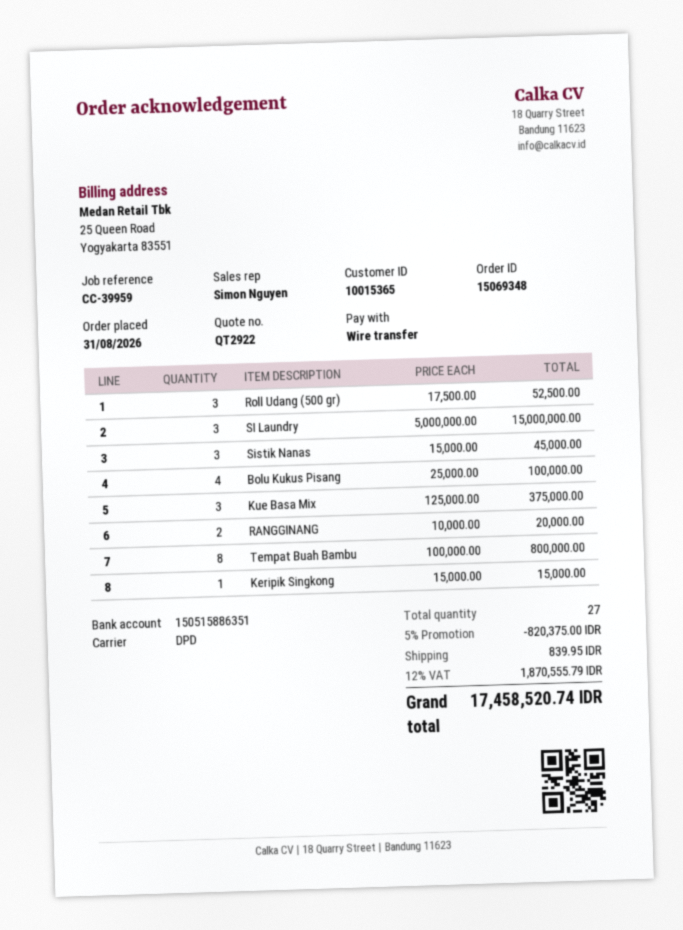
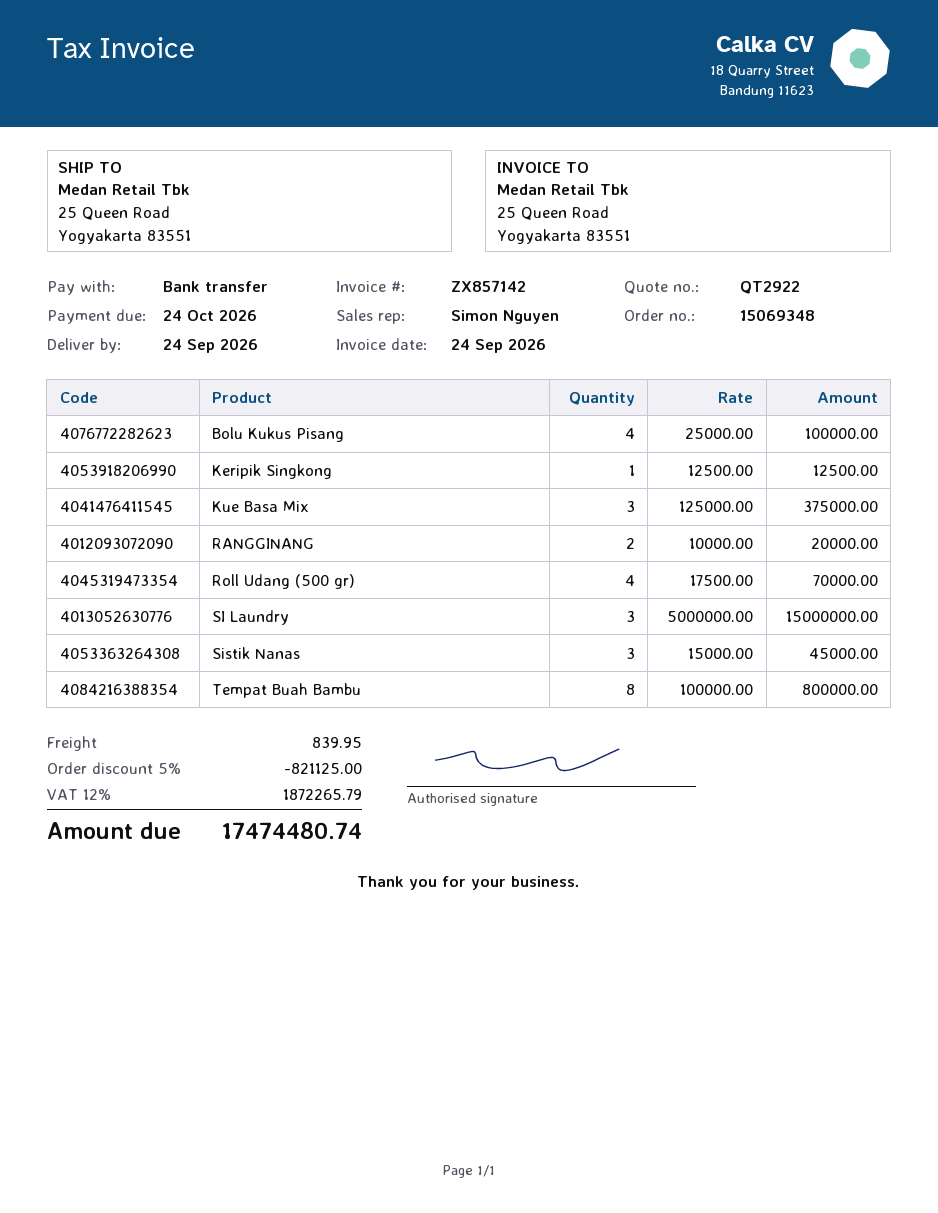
Roll Udang (500 gr): 3 x 17500.00 = 52500.00 -> 4 x 17500.00 = 70000.00
Keripik Singkong: 1 x 15000.00 = 15000.00 -> 1 x 12500.00 = 12500.00
discount: 5% = 820375.00 -> 5% = 821125.00
tax: 12% = 1870555.79 -> 12% = 1872265.79
total: 17458520.74 -> 17474480.74

